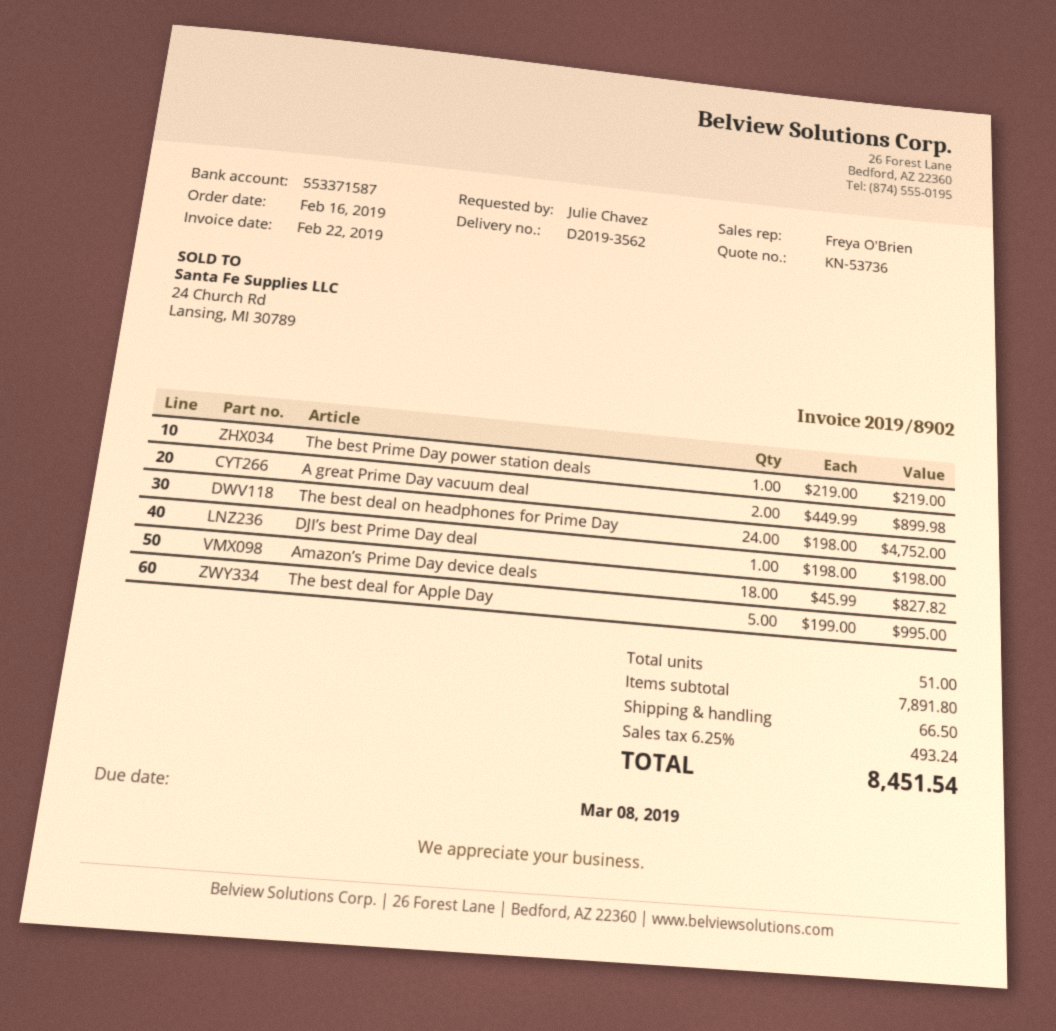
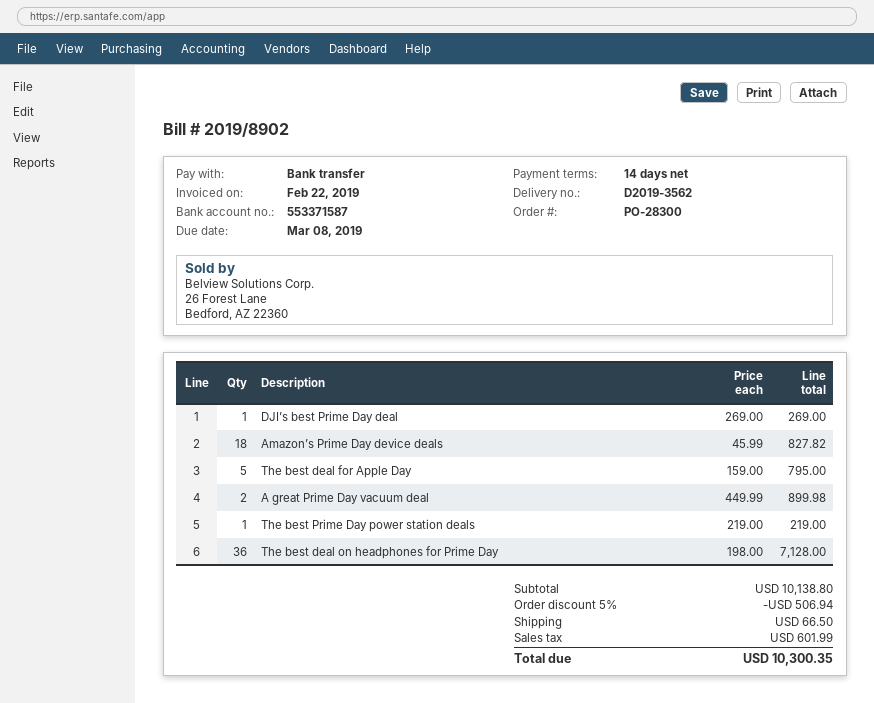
The best deal on headphones for Prime Day: 24 x 198.00 = 4752.00 -> 36 x 198.00 = 7128.00
DJI’s best Prime Day deal: 1 x 198.00 = 198.00 -> 1 x 269.00 = 269.00
The best deal for Apple Day: 5 x 199.00 = 995.00 -> 5 x 159.00 = 795.00
subtotal: 7891.80 -> 10138.80
discount: none -> 5% = 506.94
tax: 493.24 -> 601.99
total: 8451.54 -> 10300.35

